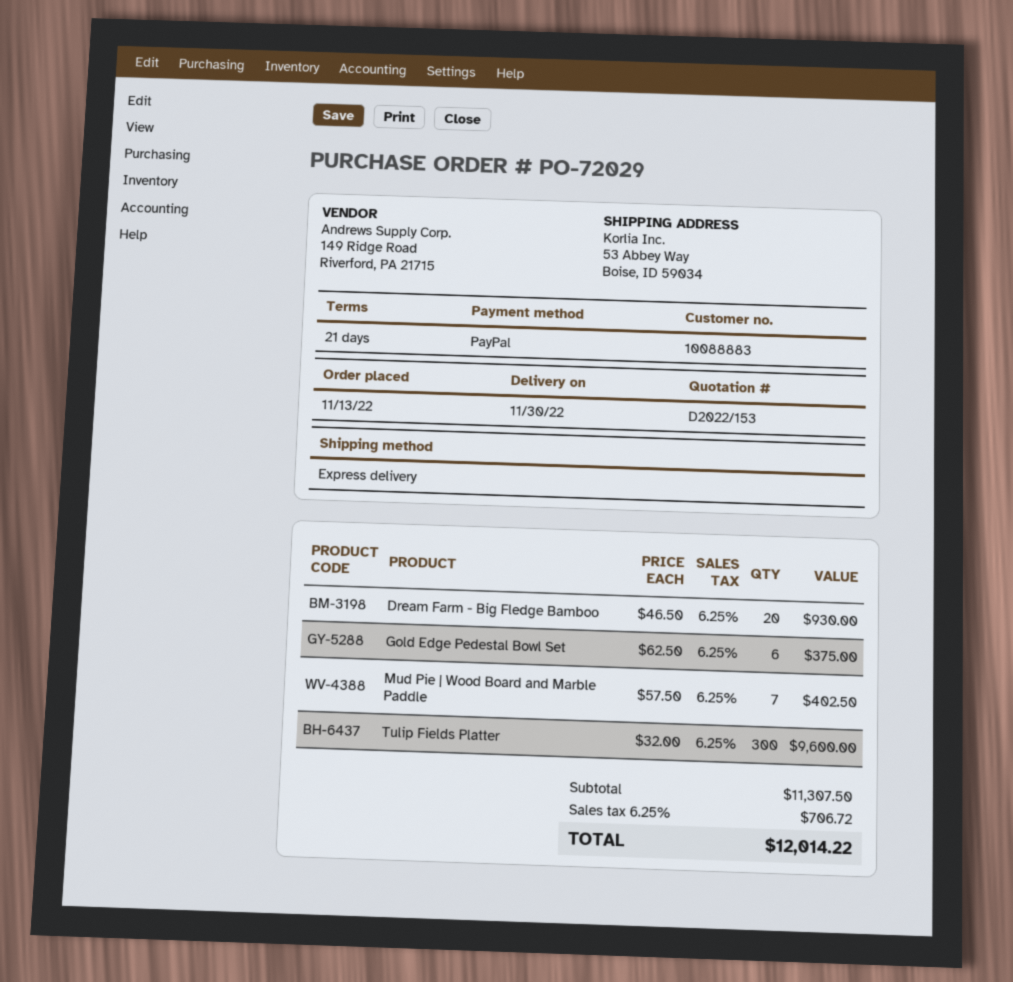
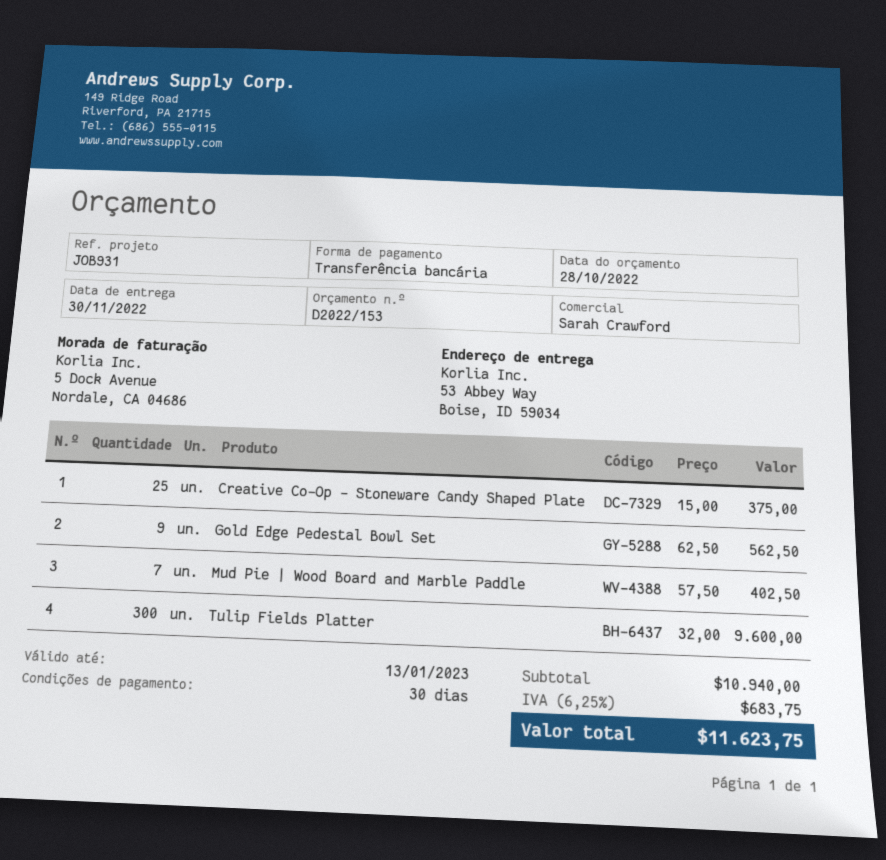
payment terms: 21 days -> 30 days
payment method: PayPal -> bank transfer
Dream Farm - Big Fledge Bamboo: 20 x 46.50 = 930.00 -> none
Gold Edge Pedestal Bowl Set: 6 x 62.50 = 375.00 -> 9 x 62.50 = 562.50
Creative Co-Op - Stoneware Candy Shaped Plate: none -> 25 x 15.00 = 375.00
subtotal: 11307.50 -> 10940.00
tax: 6.25% = 706.72 -> 6.25% = 683.75
total: 12014.22 -> 11623.75

